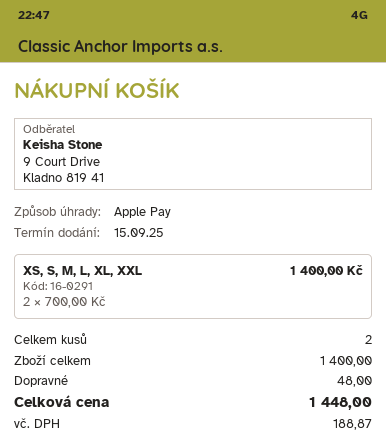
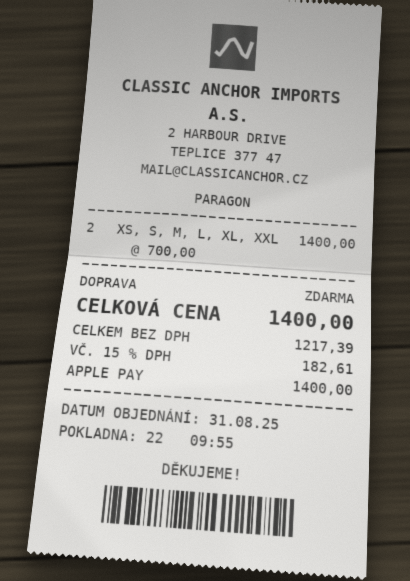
shipping: 48.00 -> 0.00
tax: 188.87 -> 182.61
total: 1448.00 -> 1400.00

